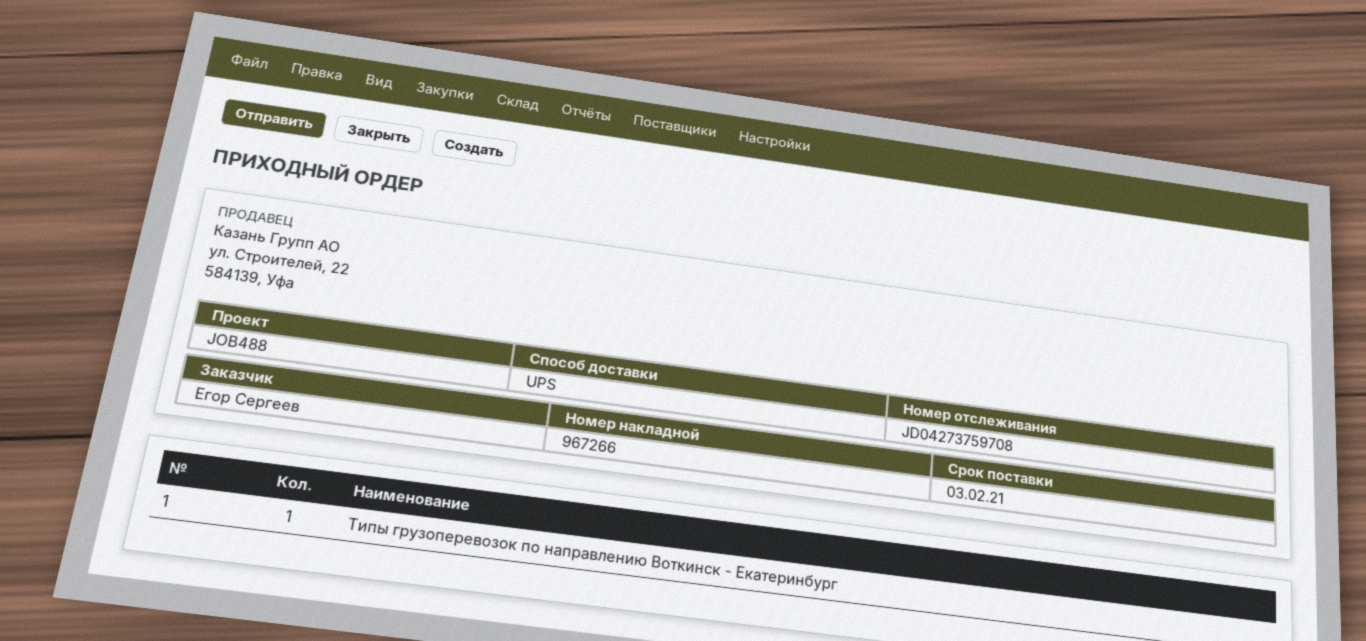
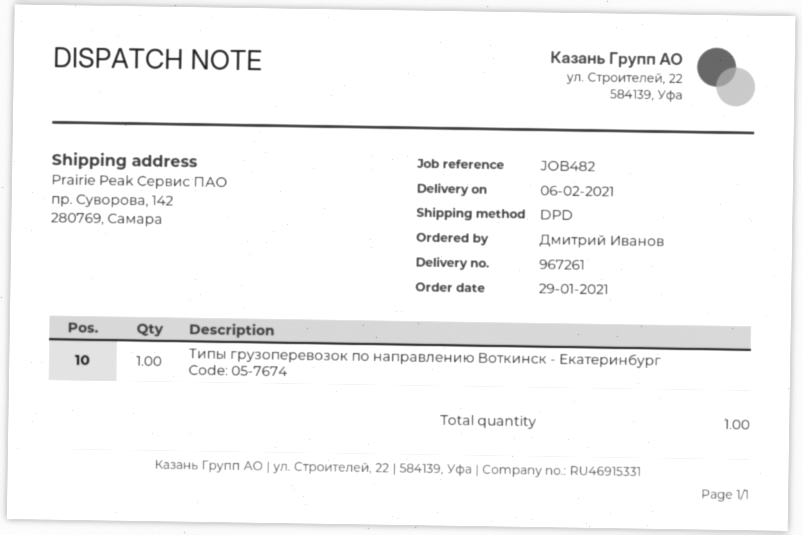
delivery note number: 967266 -> 967261
delivery date: 2021-02-03 -> 2021-02-06
reference: JOB488 -> JOB482
ordered by: Егор Сергеев -> Дмитрий Иванов
shipping method: UPS -> DPD

